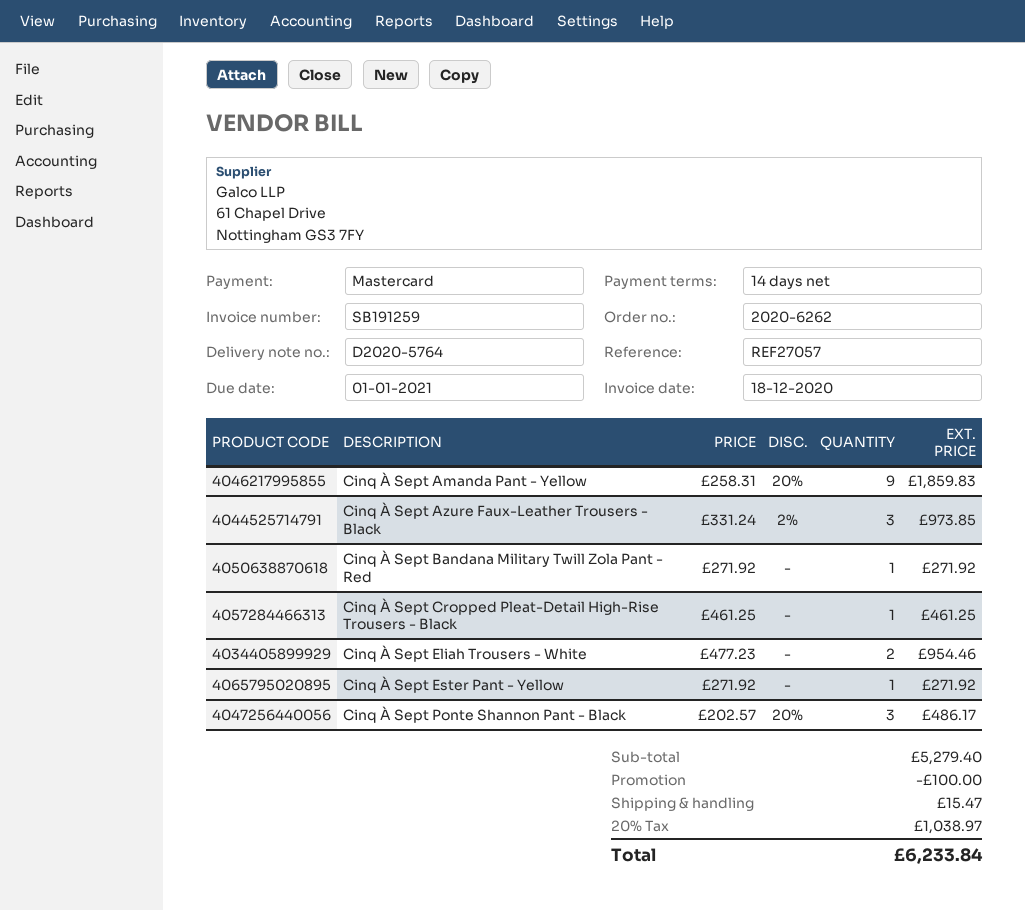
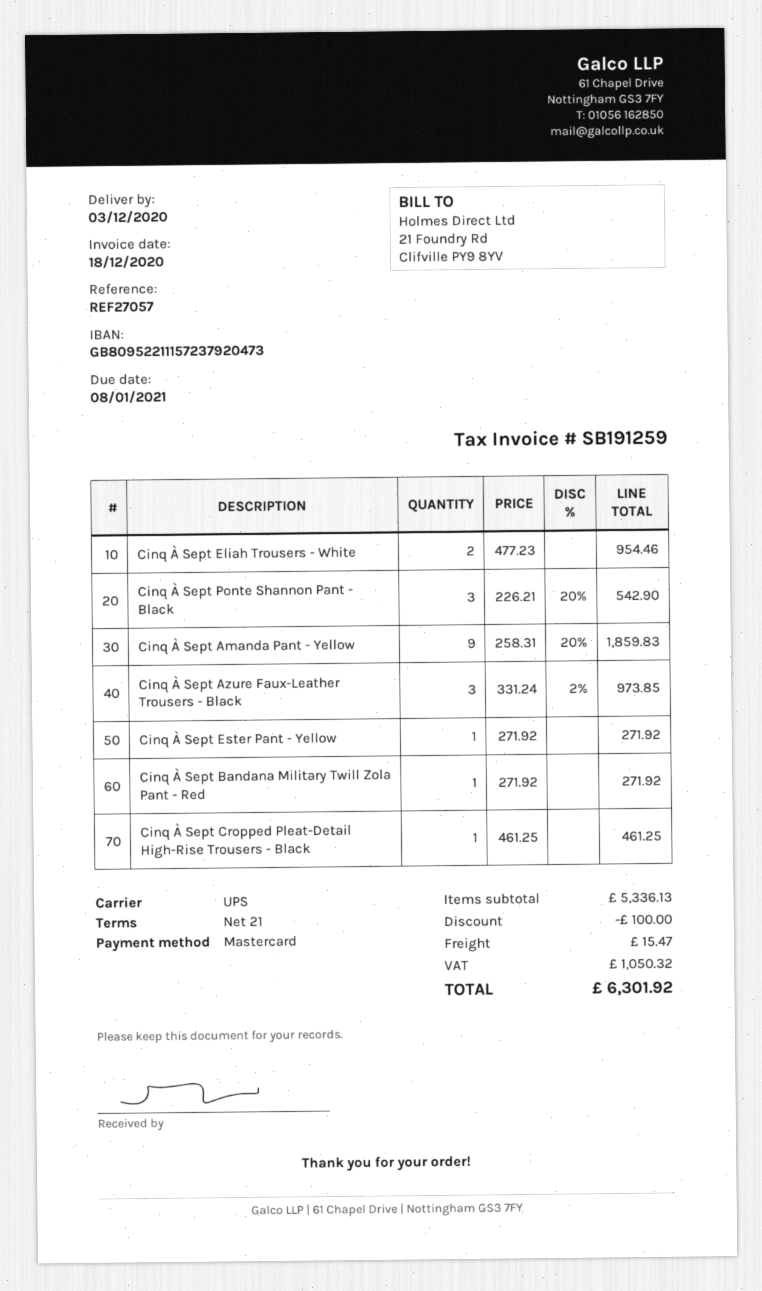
payment terms: 14 days -> 21 days
due date: 2021-01-01 -> 2021-01-08
Cinq À Sept Ponte Shannon Pant - Black: 3 x 202.57 - 20% = 486.17 -> 3 x 226.21 - 20% = 542.90
subtotal: 5279.40 -> 5336.13
tax: 1038.97 -> 1050.32
total: 6233.84 -> 6301.92

